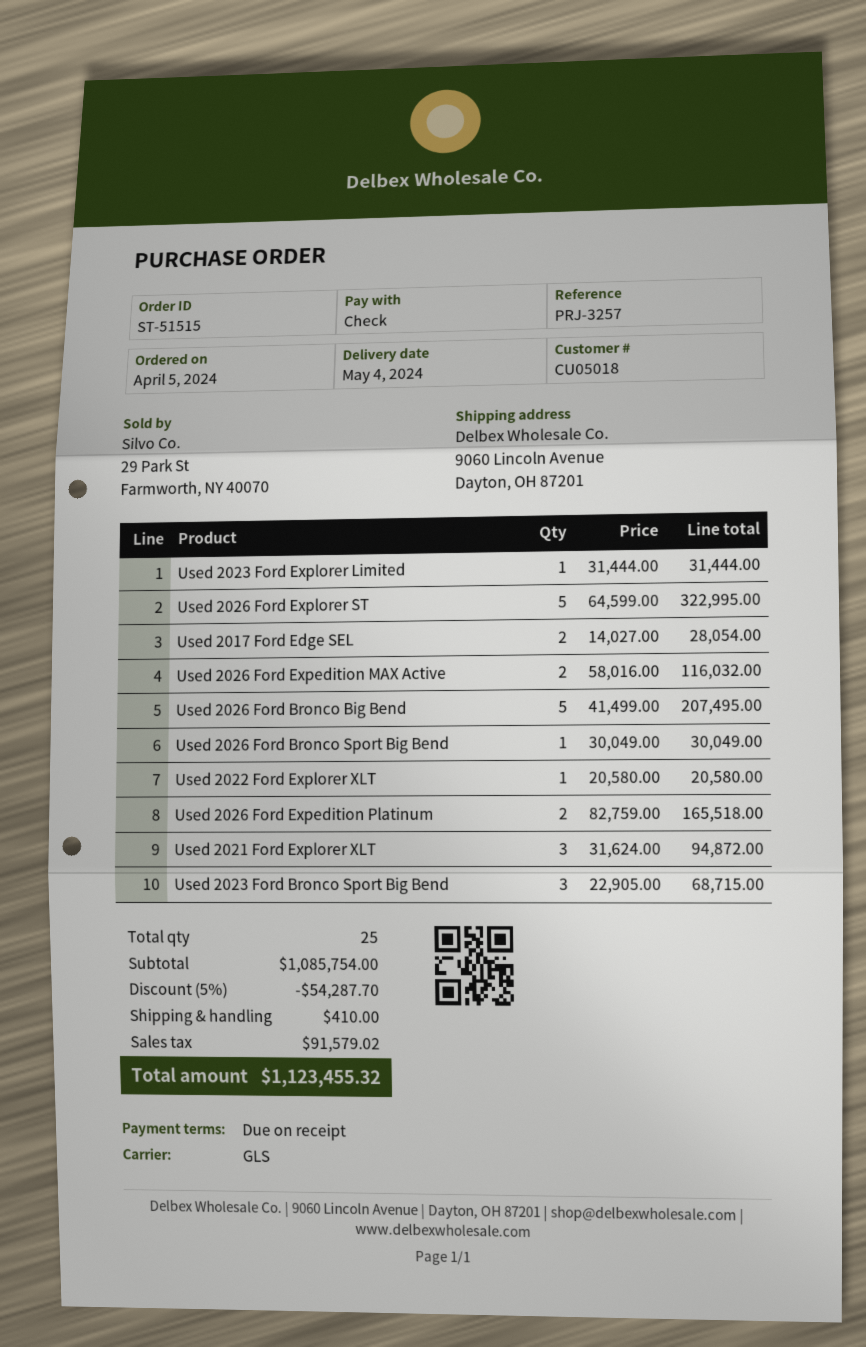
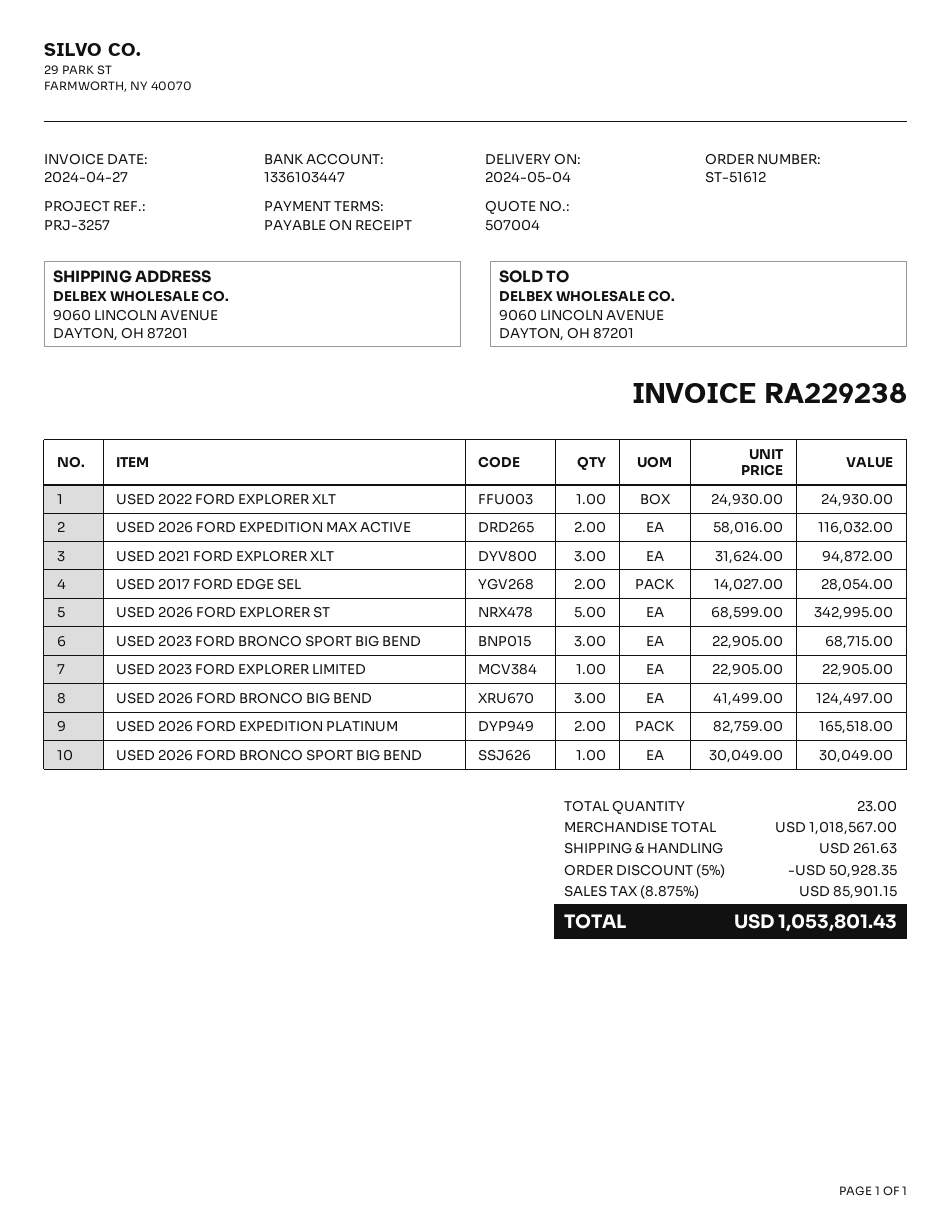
order number: ST-51515 -> ST-51612
Used 2023 Ford Explorer Limited: 1 x 31444.00 = 31444.00 -> 1 x 22905.00 = 22905.00
Used 2026 Ford Explorer ST: 5 x 64599.00 = 322995.00 -> 5 x 68599.00 = 342995.00
Used 2026 Ford Bronco Big Bend: 5 x 41499.00 = 207495.00 -> 3 x 41499.00 = 124497.00
Used 2022 Ford Explorer XLT: 1 x 20580.00 = 20580.00 -> 1 x 24930.00 = 24930.00
total quantity: 25 -> 23
subtotal: 1085754.00 -> 1018567.00
discount: 5% = 54287.70 -> 5% = 50928.35
shipping: 410.00 -> 261.63
tax: 91579.02 -> 85901.15
total: 1123455.32 -> 1053801.43

